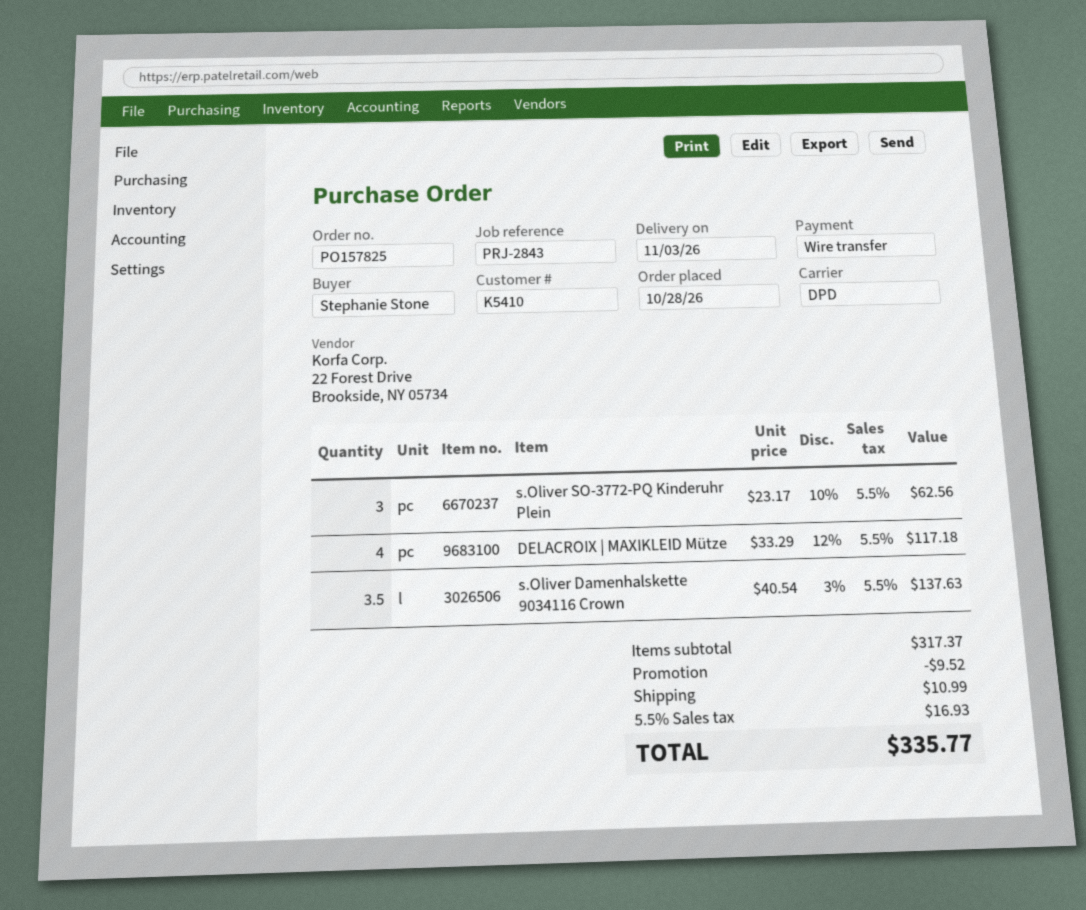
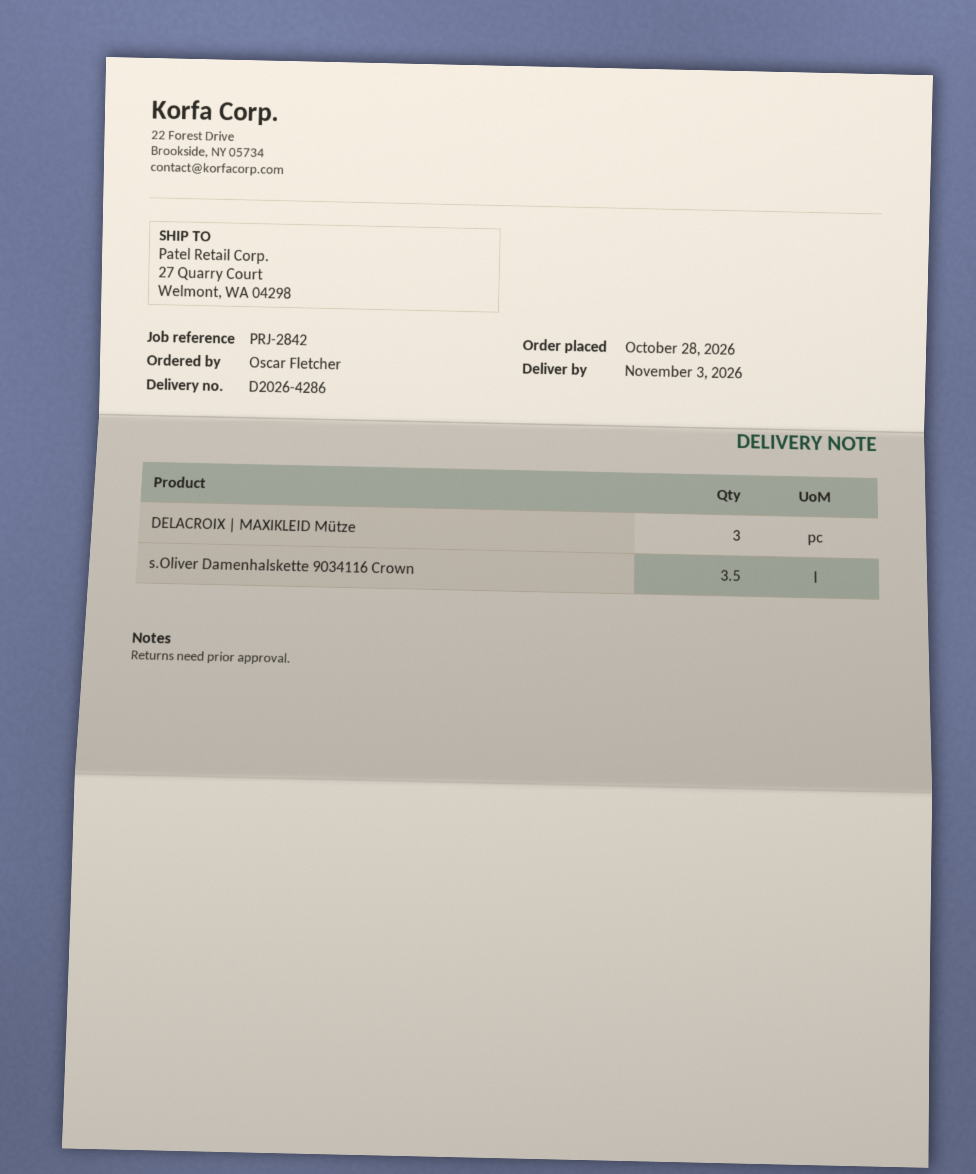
reference: PRJ-2843 -> PRJ-2842
ordered by: Stephanie Stone -> Oscar Fletcher
s.Oliver SO-3772-PQ Kinderuhr Plein: 3 -> none
DELACROIX | MAXIKLEID Mütze: 4 -> 3

